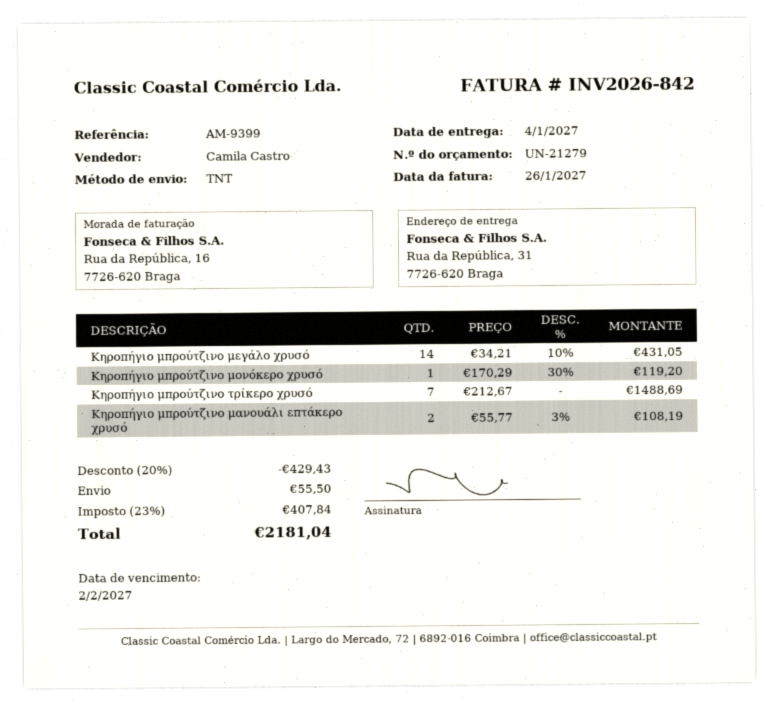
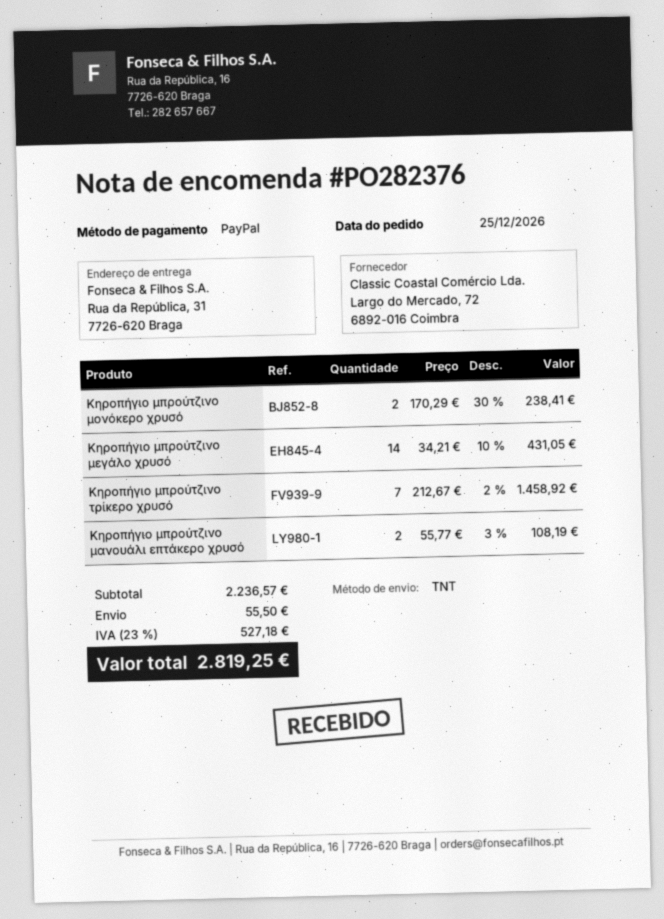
Κηροπήγιο μπρούτζινο μονόκερο χρυσό: 1 x 170.29 - 30% = 119.20 -> 2 x 170.29 - 30% = 238.41
Κηροπήγιο μπρούτζινο τρίκερο χρυσό: 7 x 212.67 = 1488.69 -> 7 x 212.67 - 2% = 1458.92
discount: 20% = 429.43 -> none
tax: 23% = 407.84 -> 23% = 527.18
total: 2181.04 -> 2819.25

